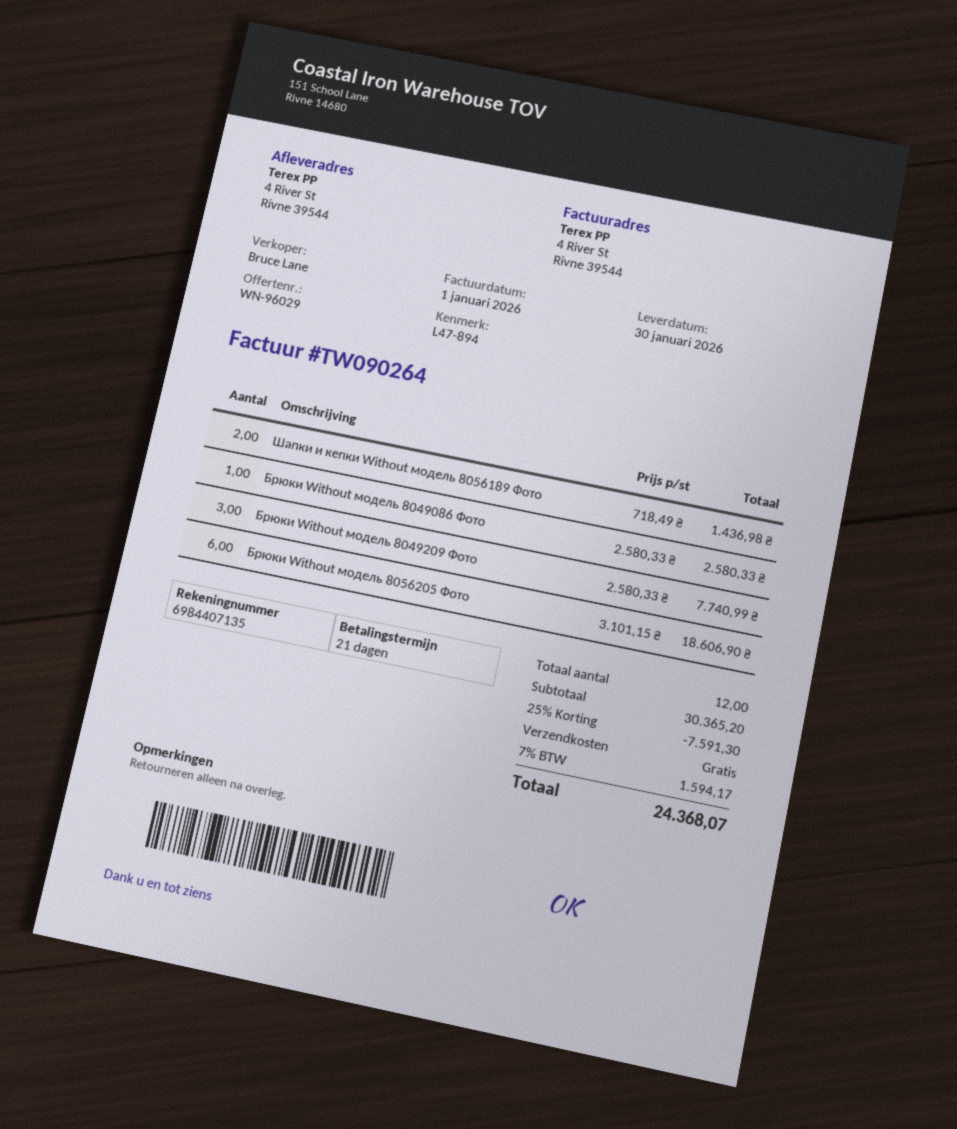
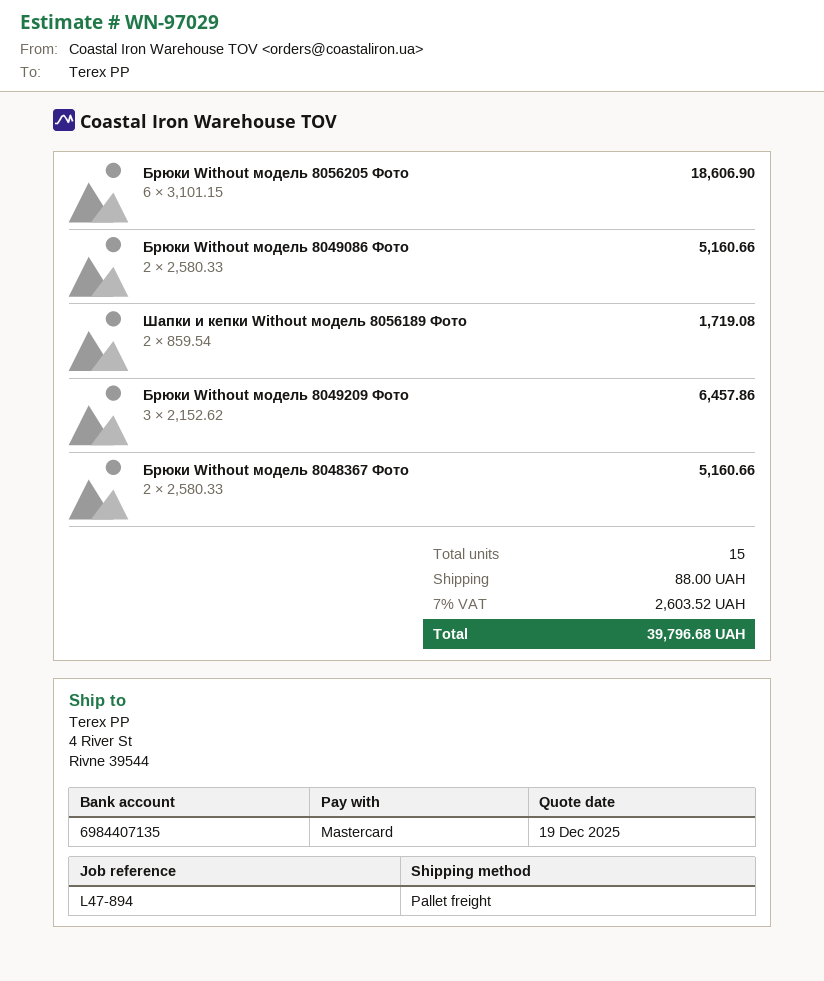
quote number: WN-96029 -> WN-97029
Шапки и кепки Without модель 8056189 Фото: 2 x 718.49 = 1436.98 -> 2 x 859.54 = 1719.08
Брюки Without модель 8049086 Фото: 1 x 2580.33 = 2580.33 -> 2 x 2580.33 = 5160.66
Брюки Without модель 8049209 Фото: 3 x 2580.33 = 7740.99 -> 3 x 2152.62 = 6457.86
Брюки Without модель 8048367 Фото: none -> 2 x 2580.33 = 5160.66
total quantity: 12 -> 15
discount: 25% = 7591.30 -> none
shipping: 0.00 -> 88.00
tax: 7% = 1594.17 -> 7% = 2603.52
total: 24368.07 -> 39796.68

